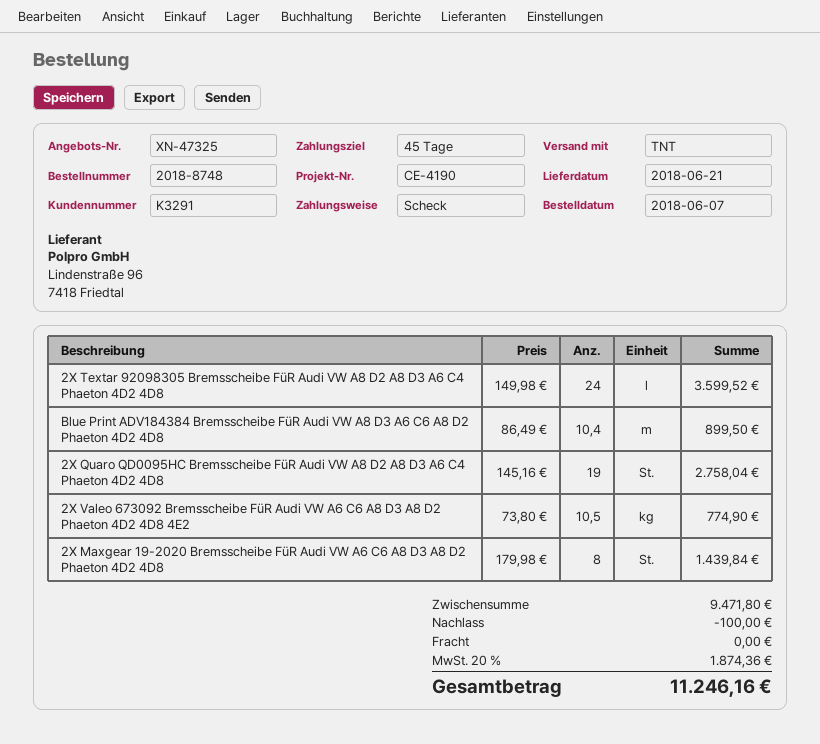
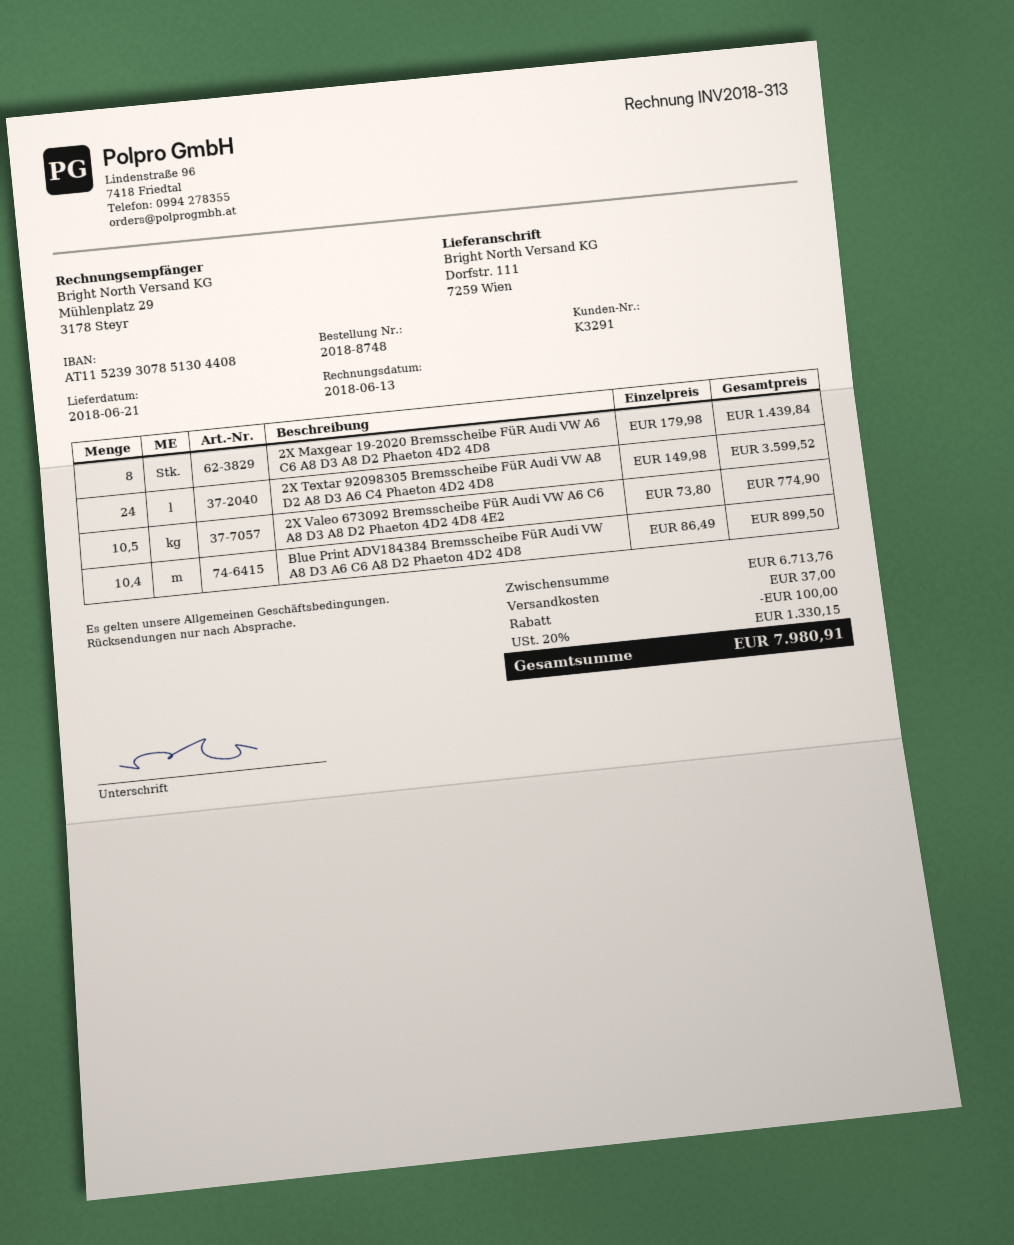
2X Quaro QD0095HC Bremsscheibe FüR Audi VW A8 D2 A8 D3 A6 C4 Phaeton 4D2 4D8: 19 x 145.16 = 2758.04 -> none
subtotal: 9471.80 -> 6713.76
shipping: 0.00 -> 37.00
tax: 20% = 1874.36 -> 20% = 1330.15
total: 11246.16 -> 7980.91

